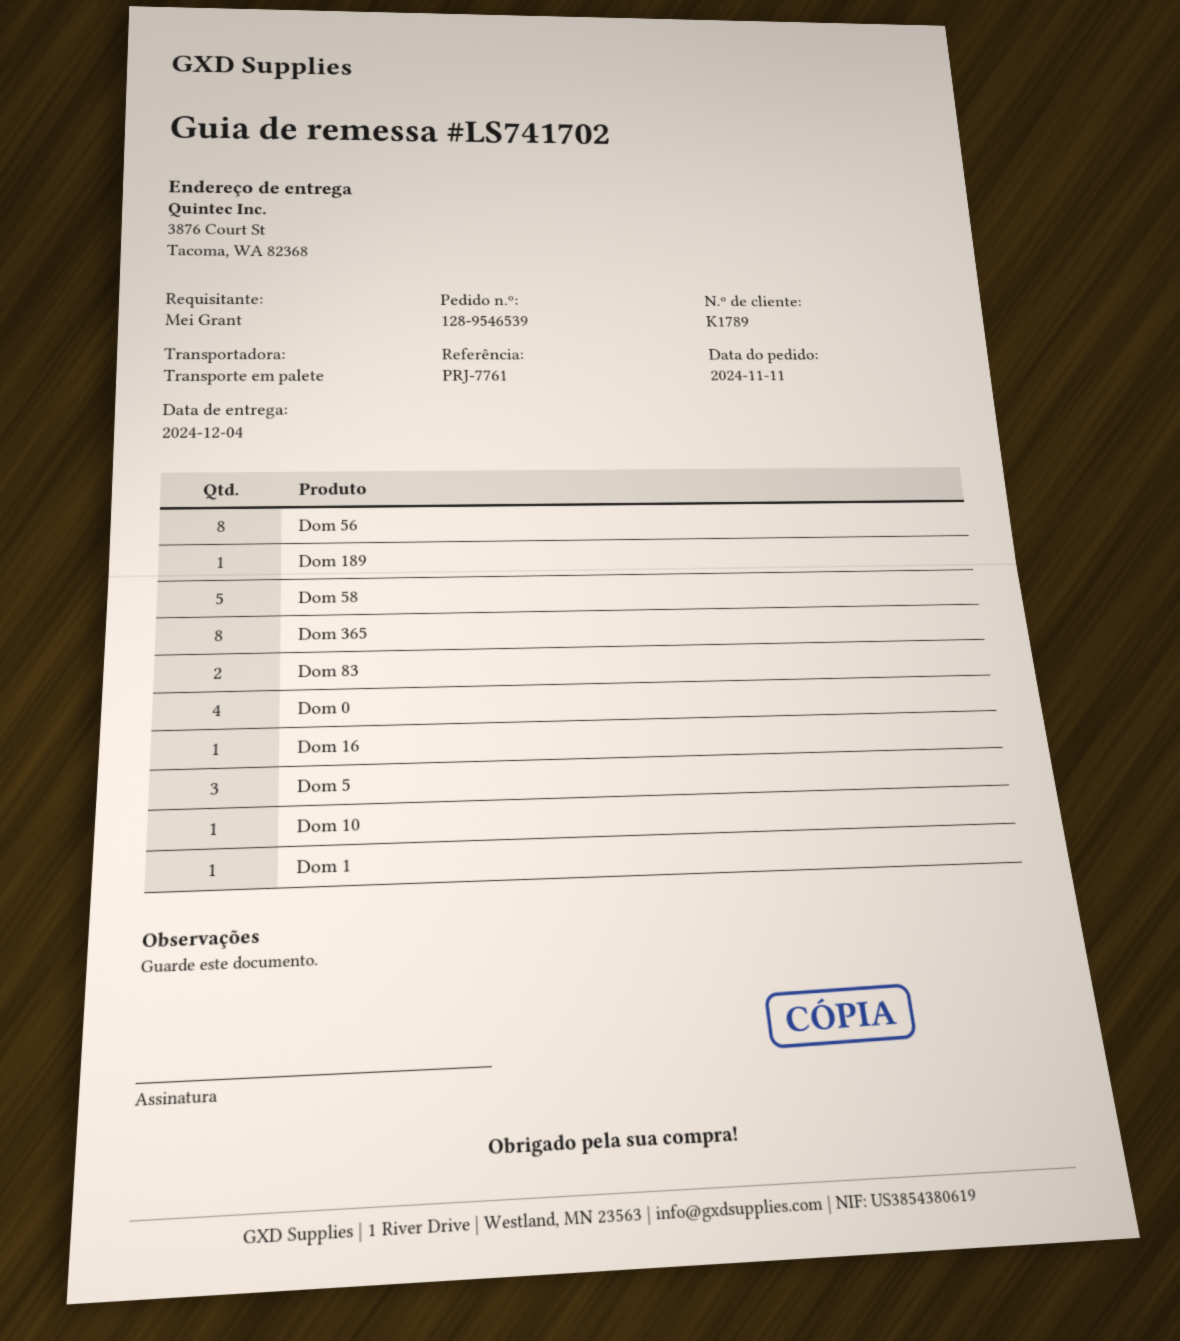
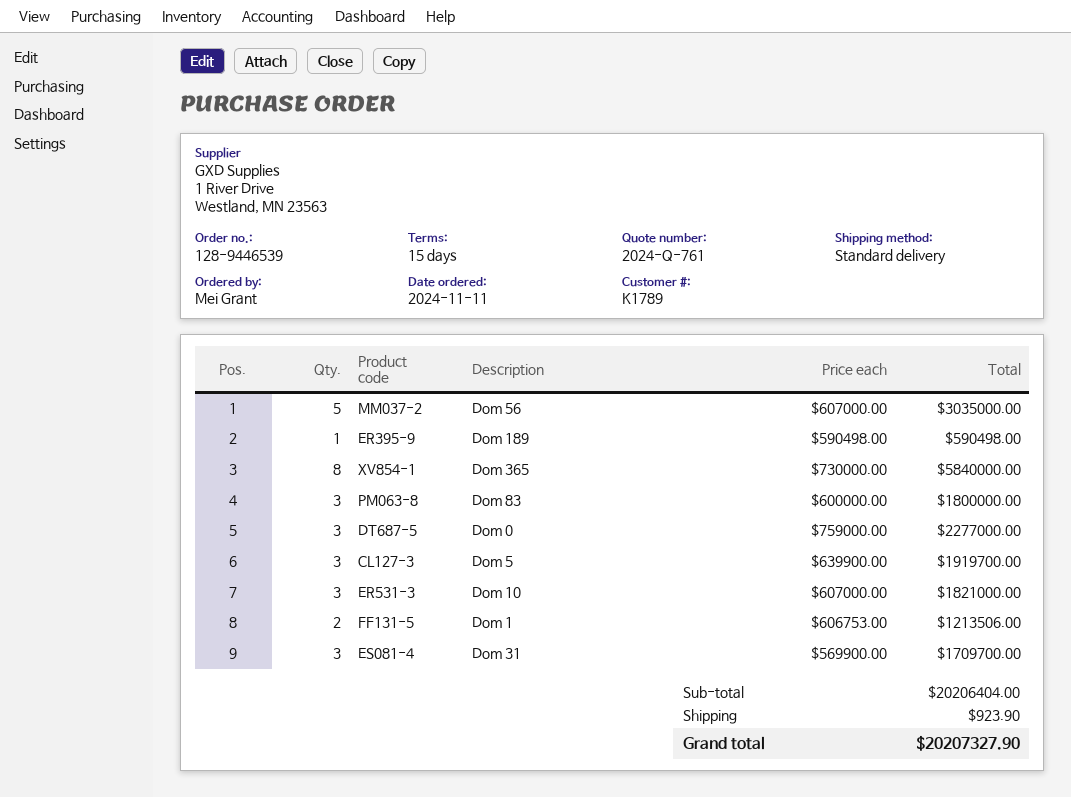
order number: 128-9546539 -> 128-9446539
shipping method: pallet freight -> standard
Dom 56: 8 -> 5
Dom 58: 5 -> none
Dom 83: 2 -> 3
Dom 0: 4 -> 3
Dom 16: 1 -> none
Dom 10: 1 -> 3
Dom 1: 1 -> 2
Dom 31: none -> 3

